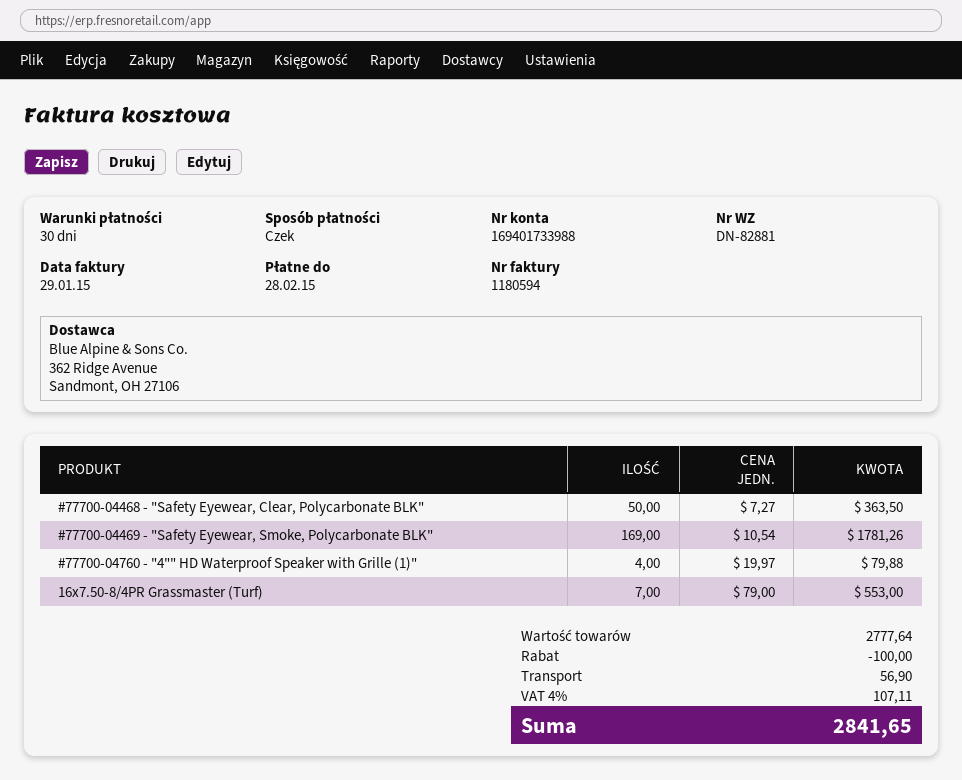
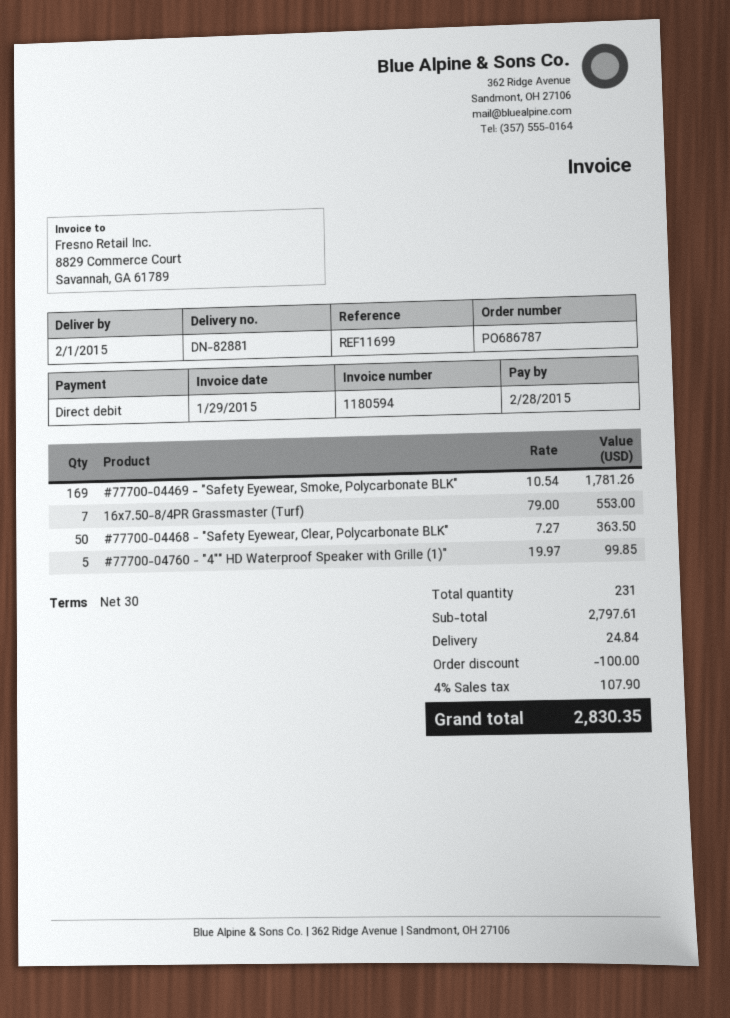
payment method: cheque -> direct debit
#77700-04760 - "4"" HD Waterproof Speaker with Grille (1)": 4 x 19.97 = 79.88 -> 5 x 19.97 = 99.85
subtotal: 2777.64 -> 2797.61
shipping: 56.90 -> 24.84
tax: 4% = 107.11 -> 4% = 107.90
total: 2841.65 -> 2830.35

